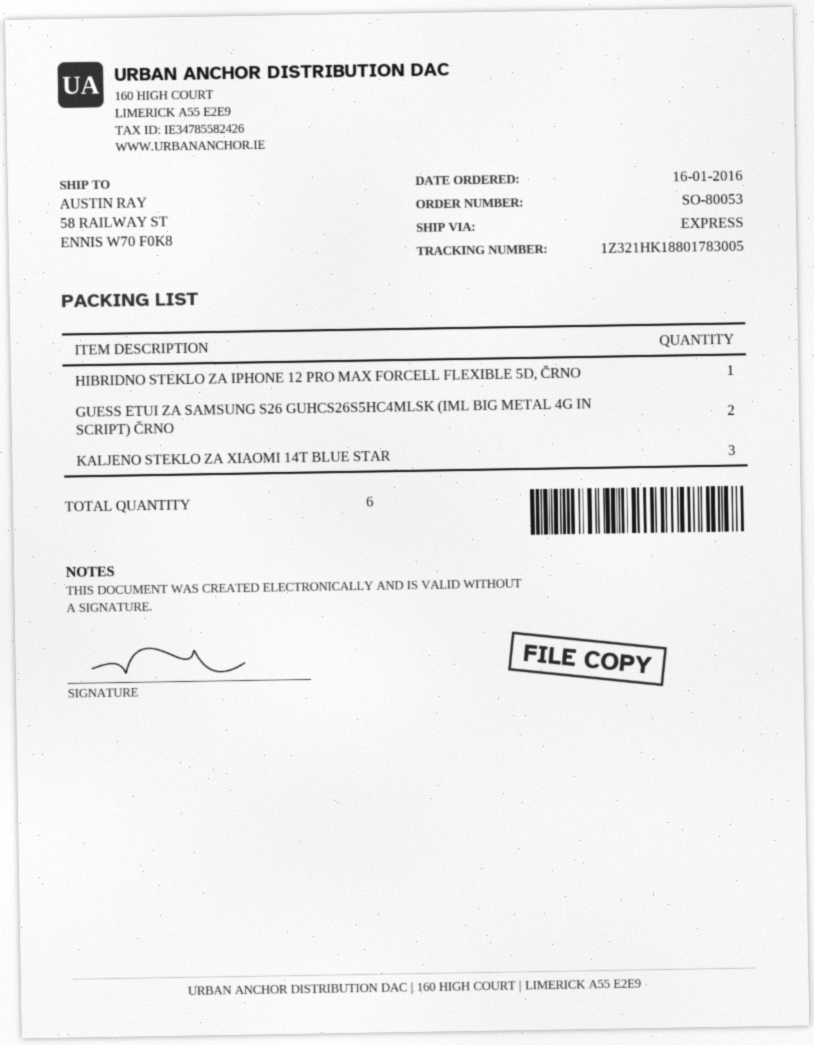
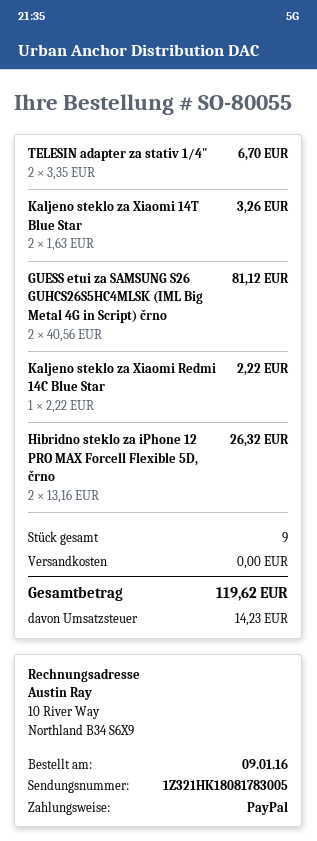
order number: SO-80053 -> SO-80055
order date: 2016-01-16 -> 2016-01-09
tracking number: 1Z321HK18801783005 -> 1Z321HK18081783005
HIBRIDNO STEKLO ZA IPHONE 12 PRO MAX FORCELL FLEXIBLE 5D, ČRNO: 1 -> 2
KALJENO STEKLO ZA XIAOMI 14T BLUE STAR: 3 -> 2
TELESIN adapter za stativ 1/4": none -> 2
Kaljeno steklo za Xiaomi Redmi 14C Blue Star: none -> 1
total quantity: 6 -> 9

